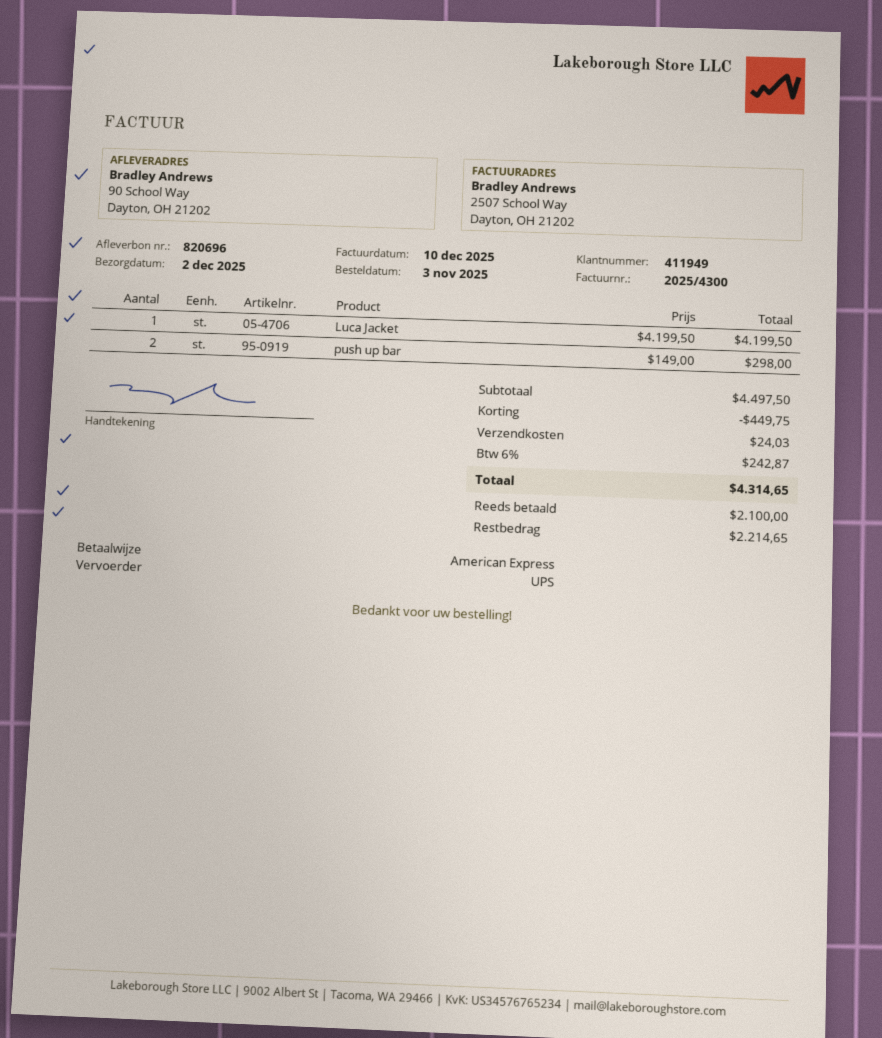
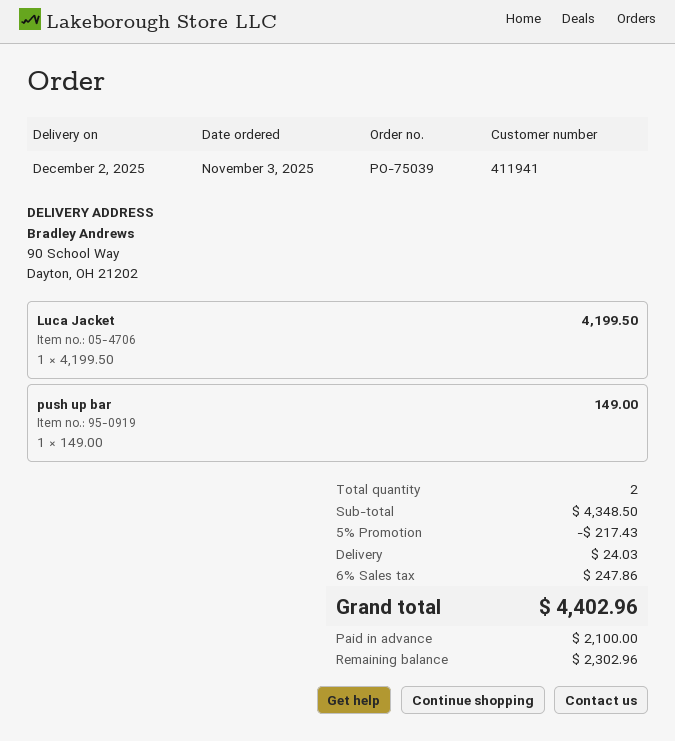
customer number: 411949 -> 411941
push up bar: 2 x 149.00 = 298.00 -> 1 x 149.00 = 149.00
subtotal: 4497.50 -> 4348.50
discount: 449.75 -> 217.43
tax: 6% = 242.87 -> 6% = 247.86
total: 4314.65 -> 4402.96
balance: 2214.65 -> 2302.96

